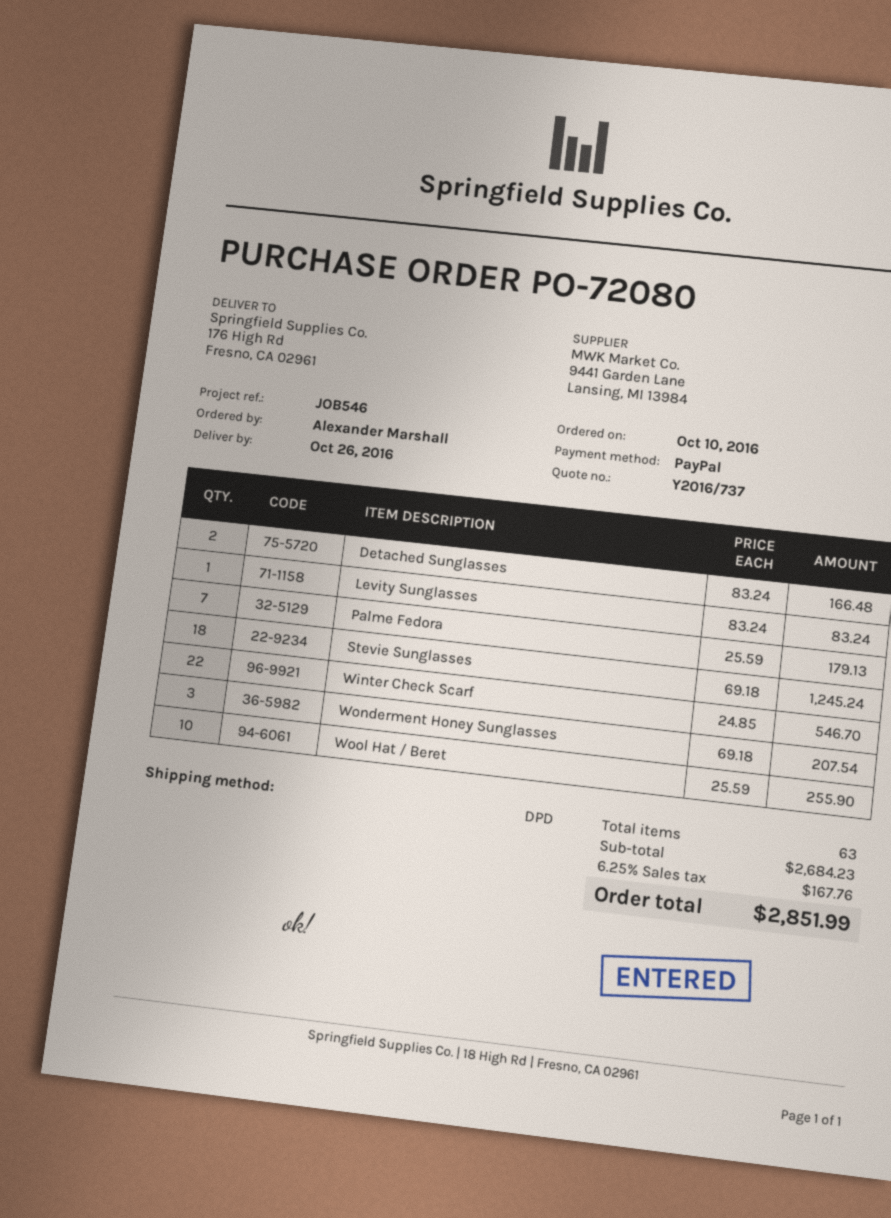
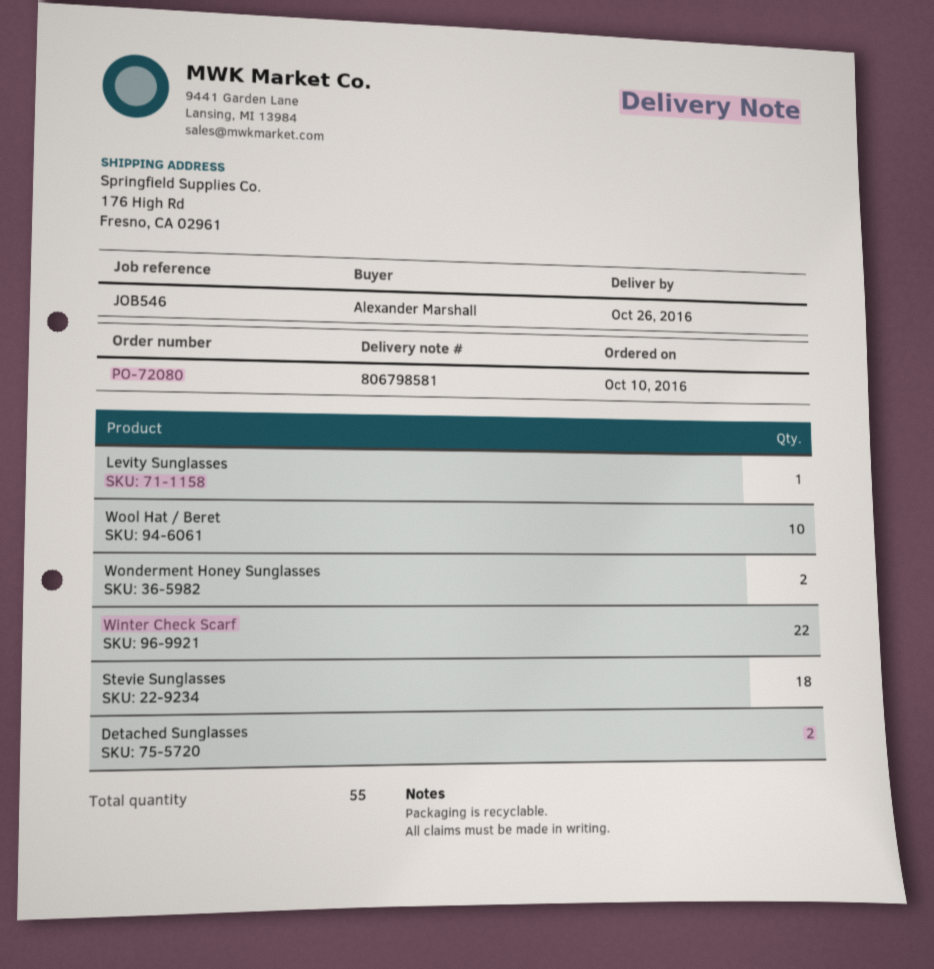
Palme Fedora: 7 -> none
Wonderment Honey Sunglasses: 3 -> 2
total quantity: 63 -> 55

